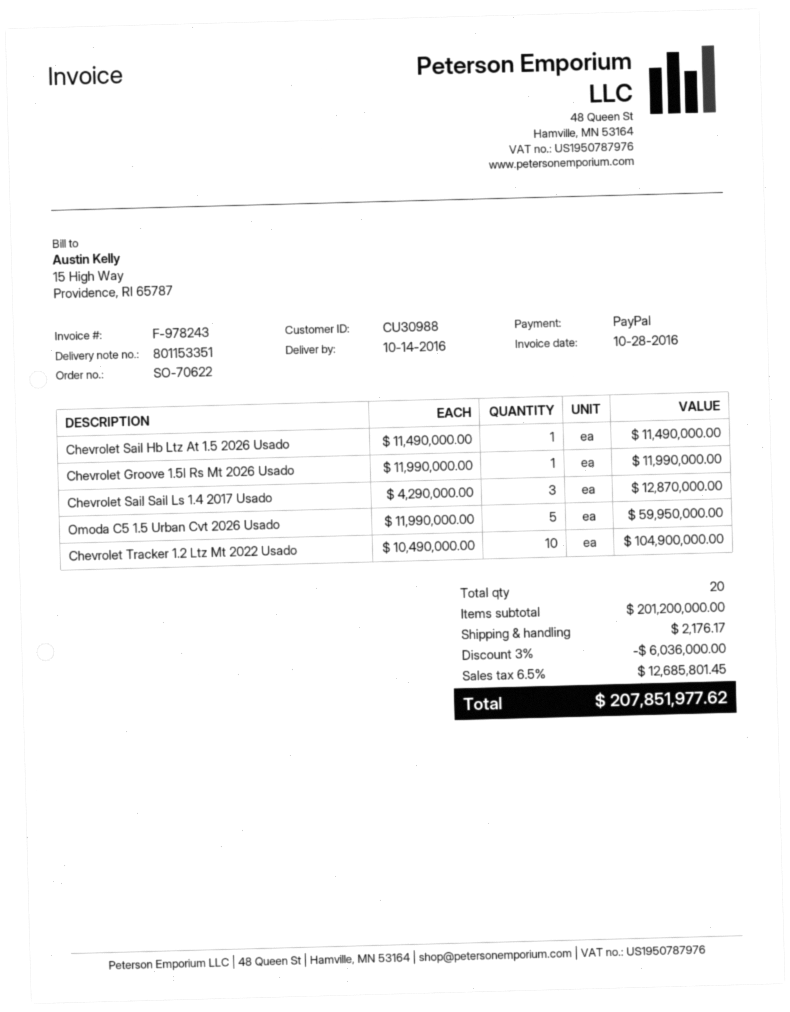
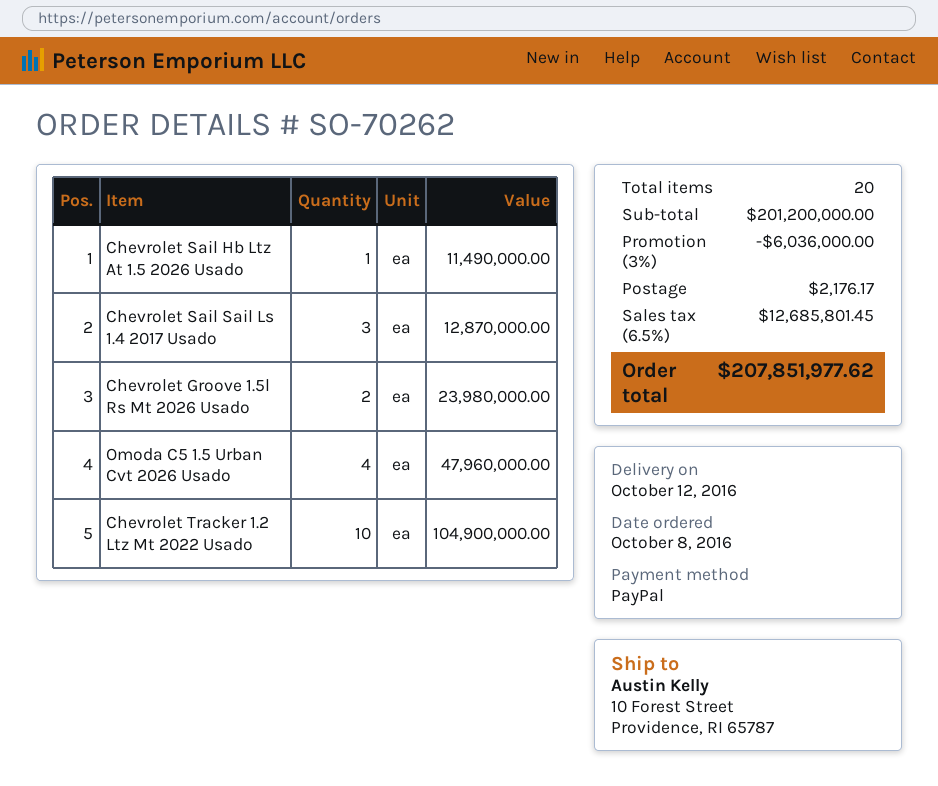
order number: SO-70622 -> SO-70262
delivery date: 2016-10-14 -> 2016-10-12
Chevrolet Groove 1.5l Rs Mt 2026 Usado: 1 for 11990000.00 -> 2 for 23980000.00
Omoda C5 1.5 Urban Cvt 2026 Usado: 5 for 59950000.00 -> 4 for 47960000.00

